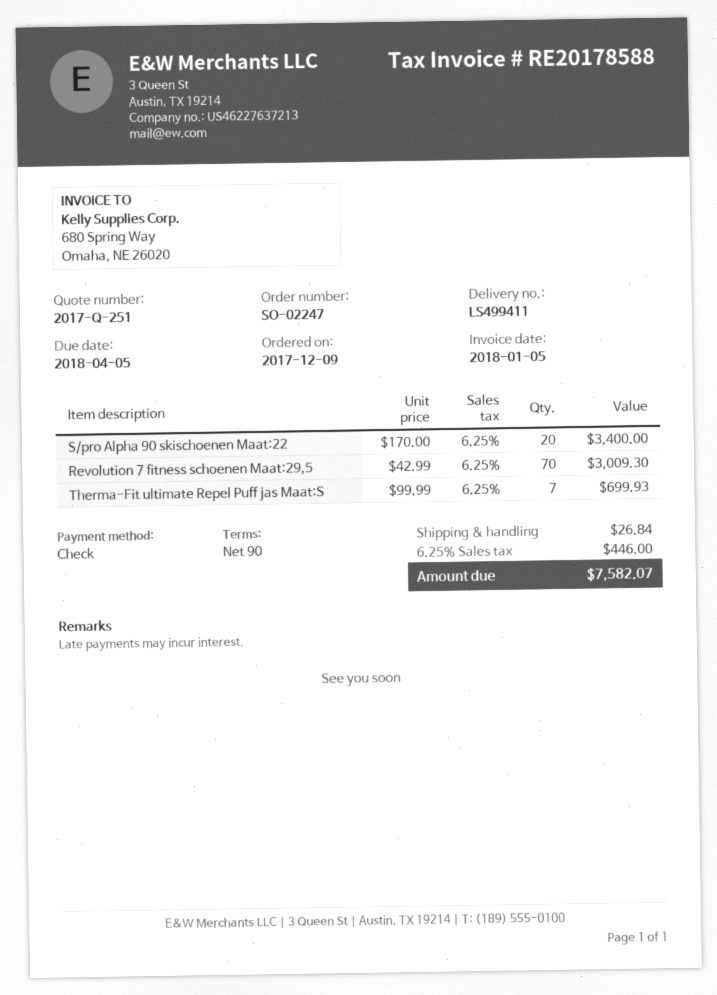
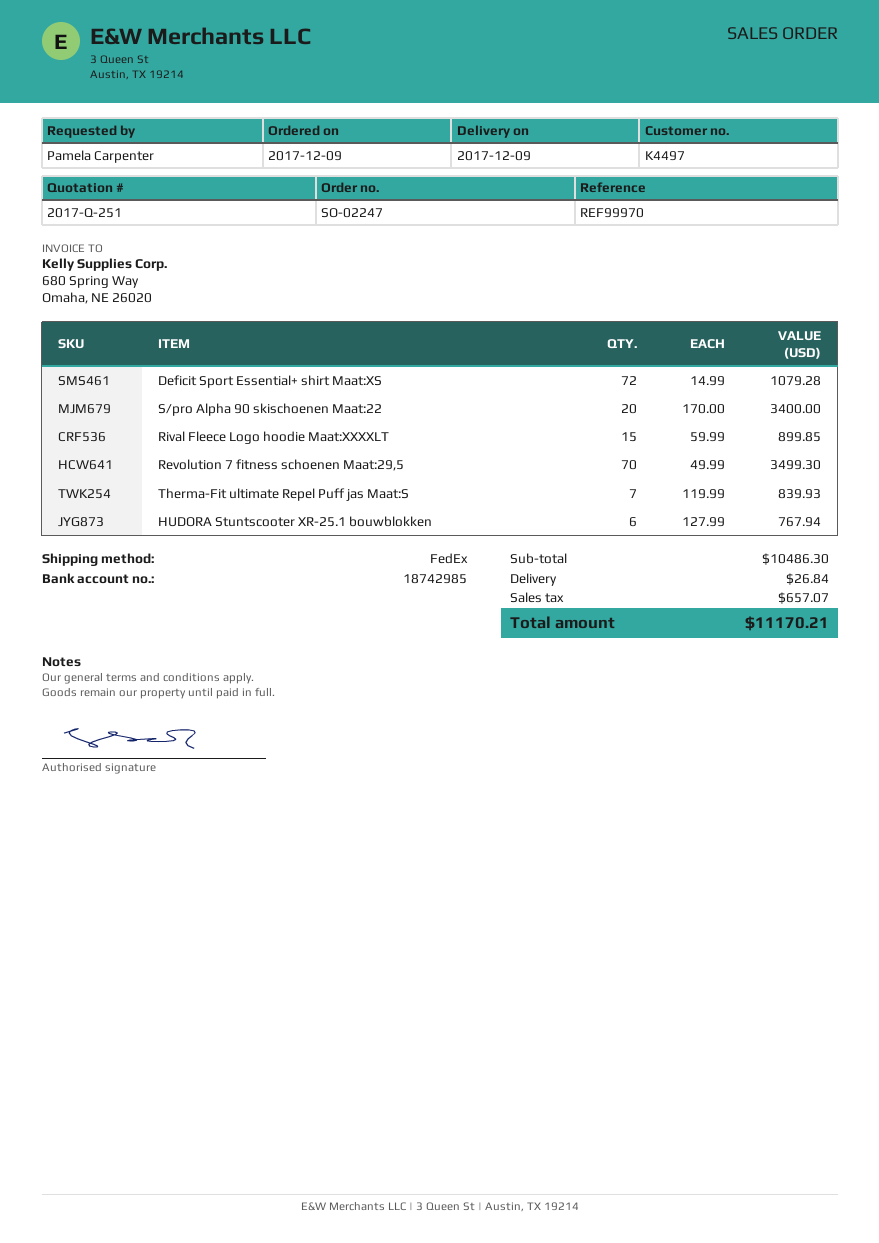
Revolution 7 fitness schoenen Maat:29,5: 70 x 42.99 = 3009.30 -> 70 x 49.99 = 3499.30
Therma-Fit ultimate Repel Puff jas Maat:S: 7 x 99.99 = 699.93 -> 7 x 119.99 = 839.93
Deficit Sport Essential+ shirt Maat:XS: none -> 72 x 14.99 = 1079.28
Rival Fleece Logo hoodie Maat:XXXXLT: none -> 15 x 59.99 = 899.85
HUDORA Stuntscooter XR-25.1 bouwblokken: none -> 6 x 127.99 = 767.94
tax: 446.00 -> 657.07
total: 7582.07 -> 11170.21

